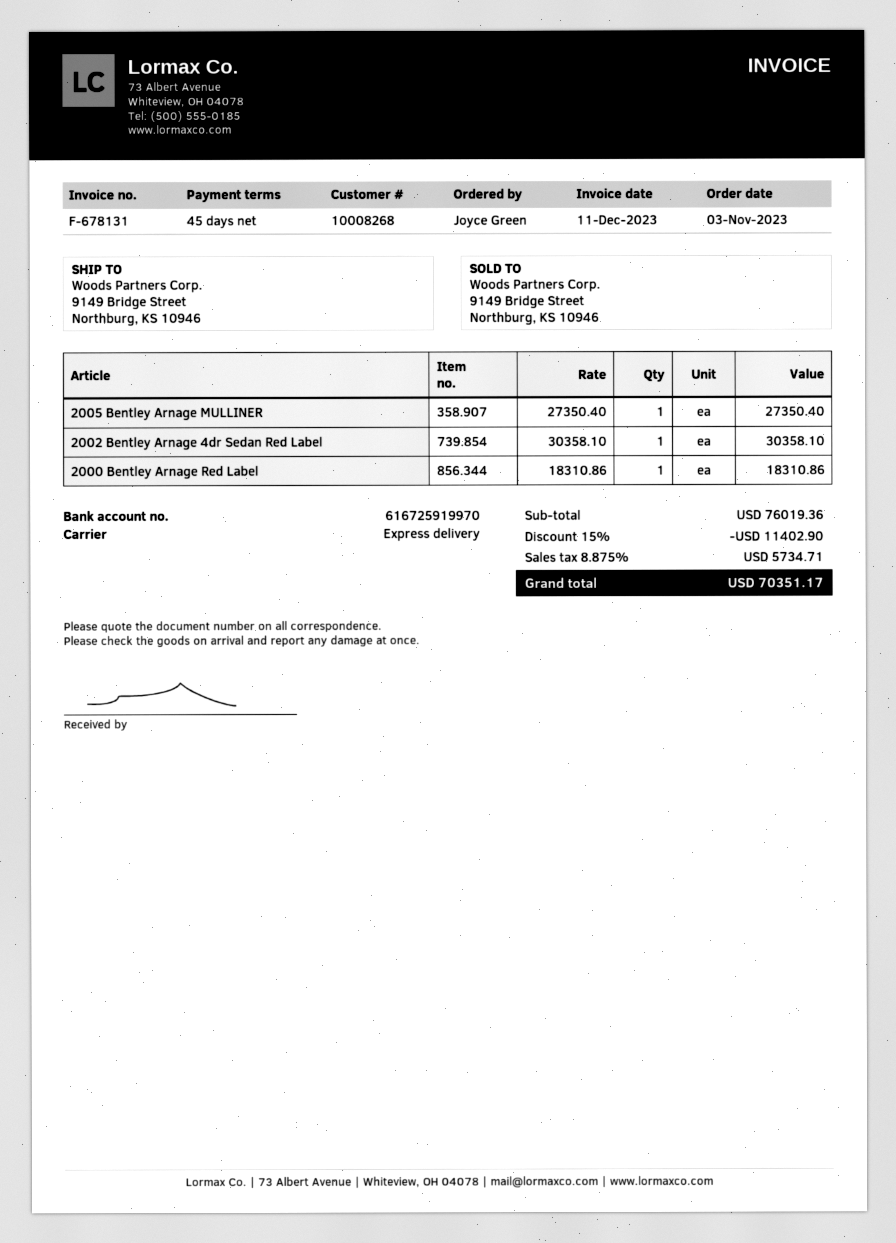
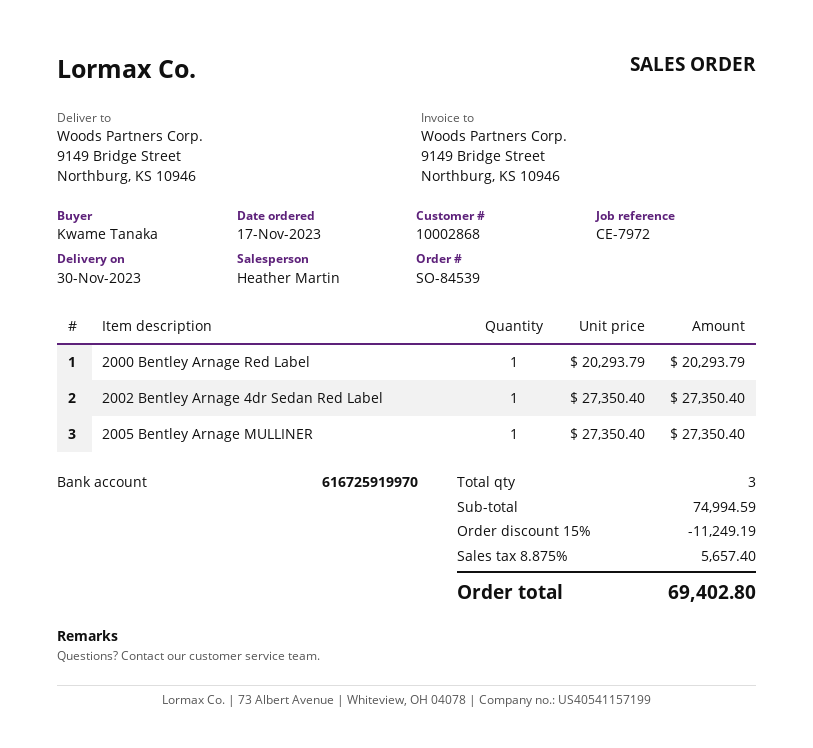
order date: 2023-11-03 -> 2023-11-17
customer number: 10008268 -> 10002868
ordered by: Joyce Green -> Kwame Tanaka
2002 Bentley Arnage 4dr Sedan Red Label: 1 x 30358.10 = 30358.10 -> 1 x 27350.40 = 27350.40
2000 Bentley Arnage Red Label: 1 x 18310.86 = 18310.86 -> 1 x 20293.79 = 20293.79
subtotal: 76019.36 -> 74994.59
discount: 15% = 11402.90 -> 15% = 11249.19
tax: 8.875% = 5734.71 -> 8.875% = 5657.40
total: 70351.17 -> 69402.80

